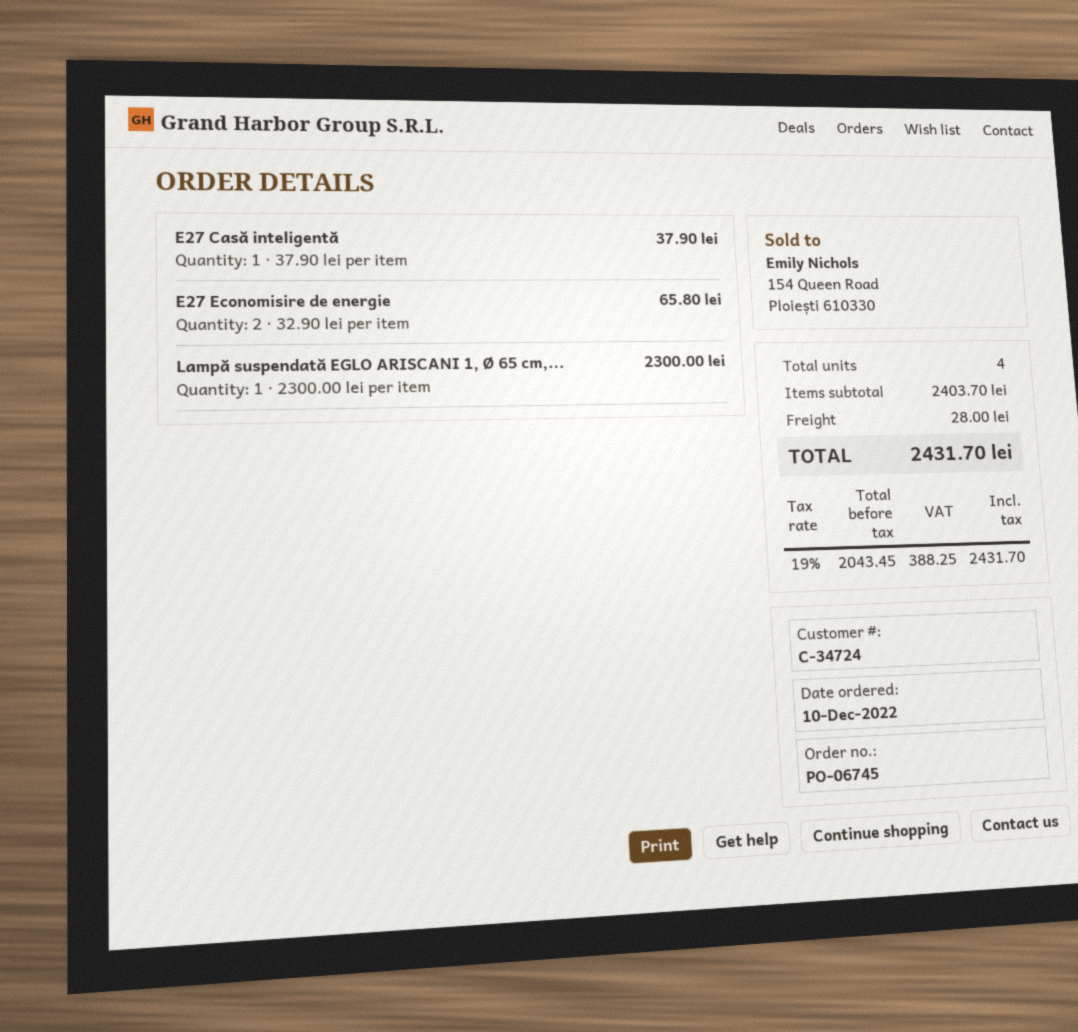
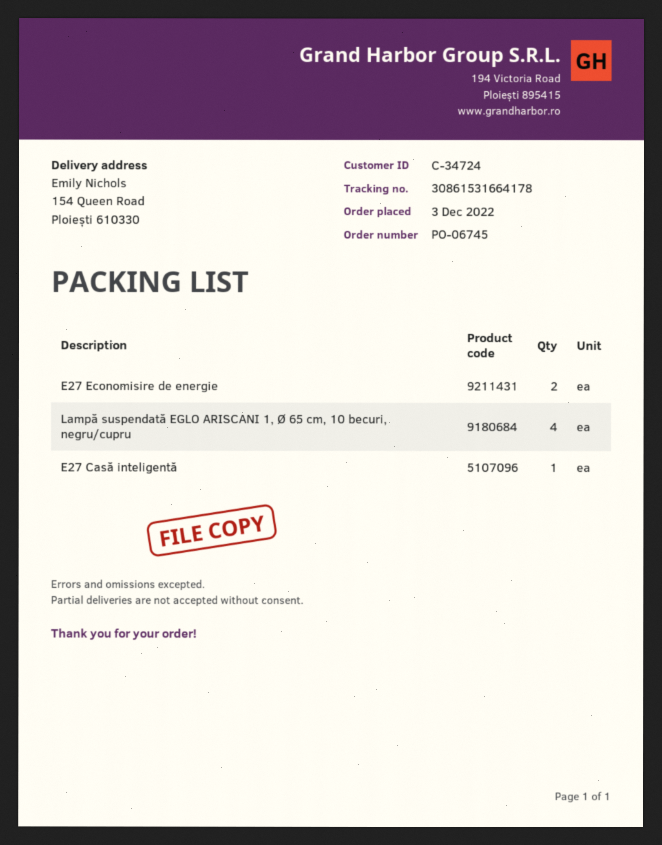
order date: 2022-12-10 -> 2022-12-03
Lampă suspendată EGLO ARISCANI 1, Ø 65 cm,...: 1 -> 4

